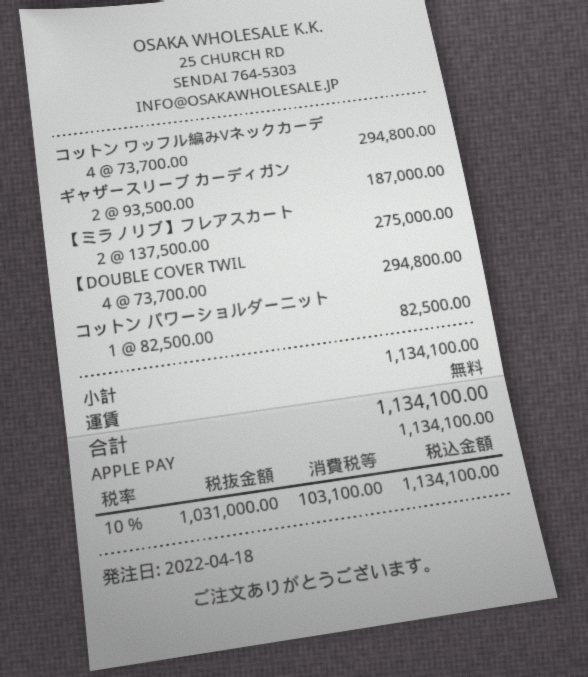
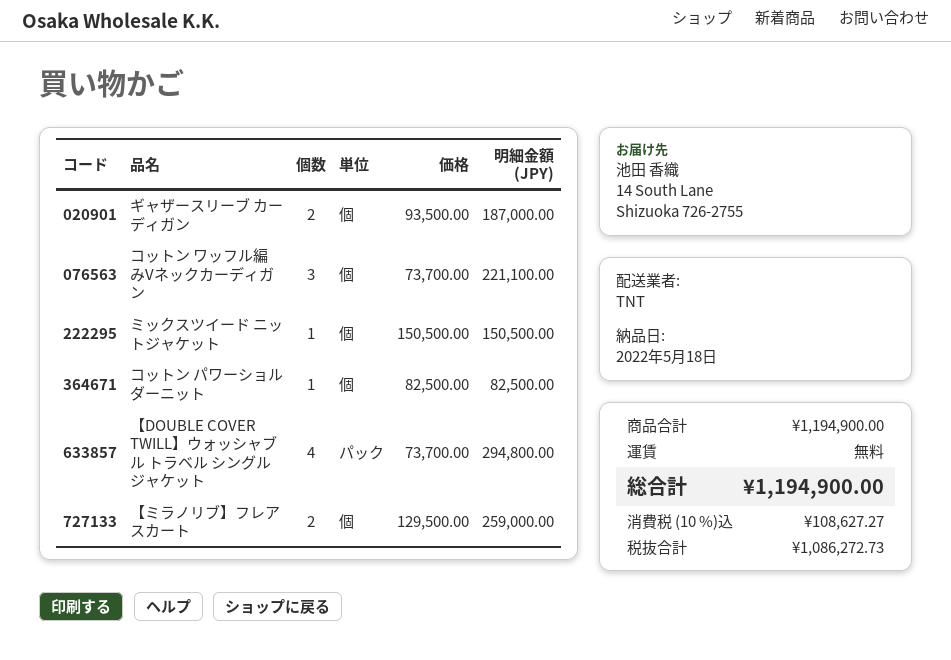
コットン ワッフル編みVネックカーデ: 4 x 73700.00 = 294800.00 -> 3 x 73700.00 = 221100.00
【ミラノリブ】フレアスカート: 2 x 137500.00 = 275000.00 -> 2 x 129500.00 = 259000.00
ミックスツイード ニットジャケット: none -> 1 x 150500.00 = 150500.00
subtotal: 1134100.00 -> 1194900.00
net: 1031000.00 -> 1086272.73
tax: 10% = 103100.00 -> 10% = 108627.27
total: 1134100.00 -> 1194900.00

